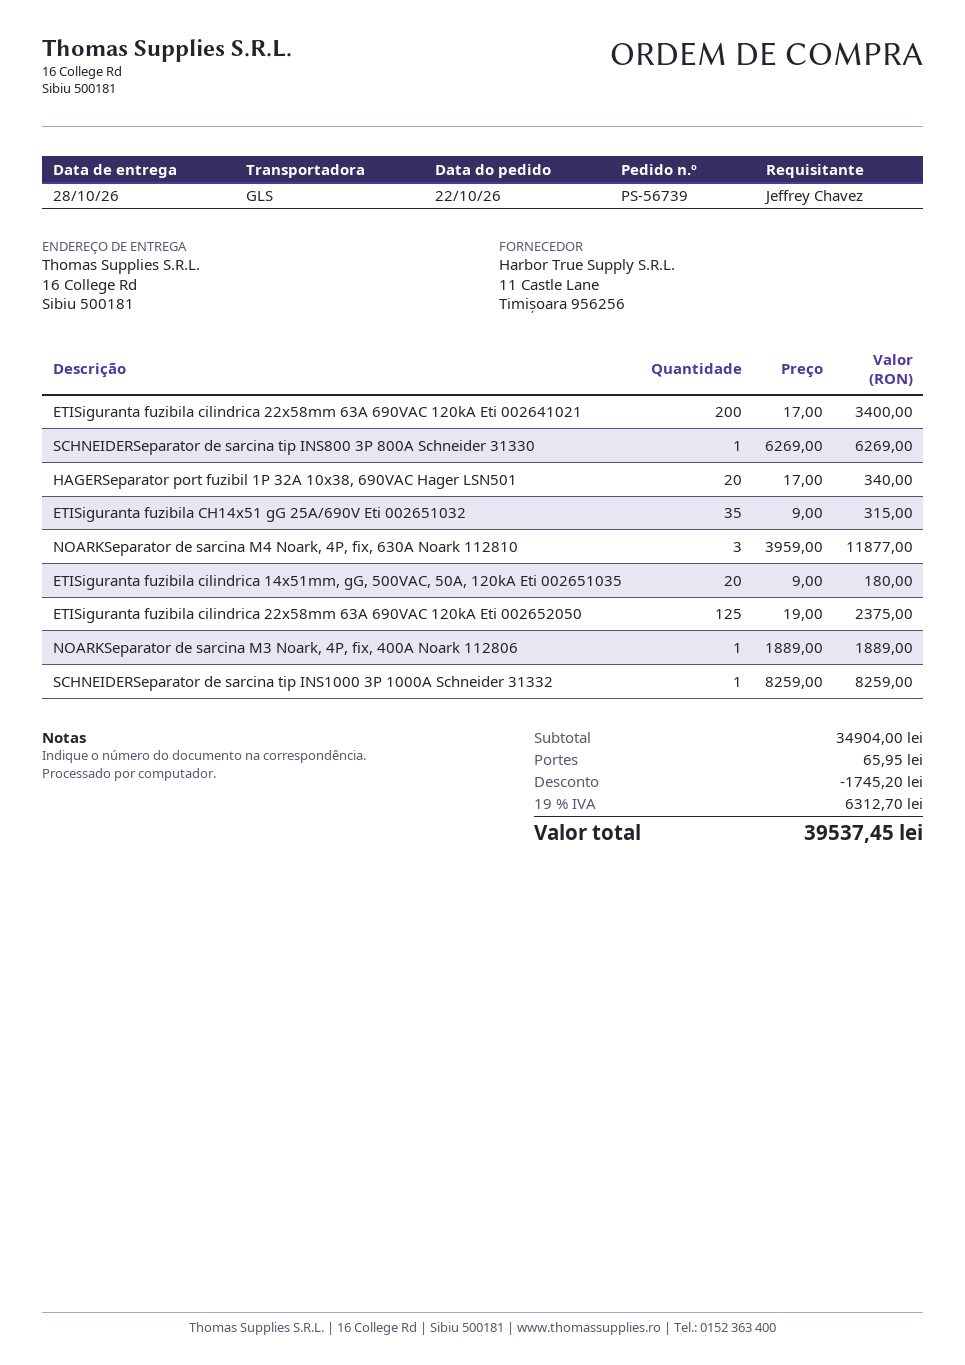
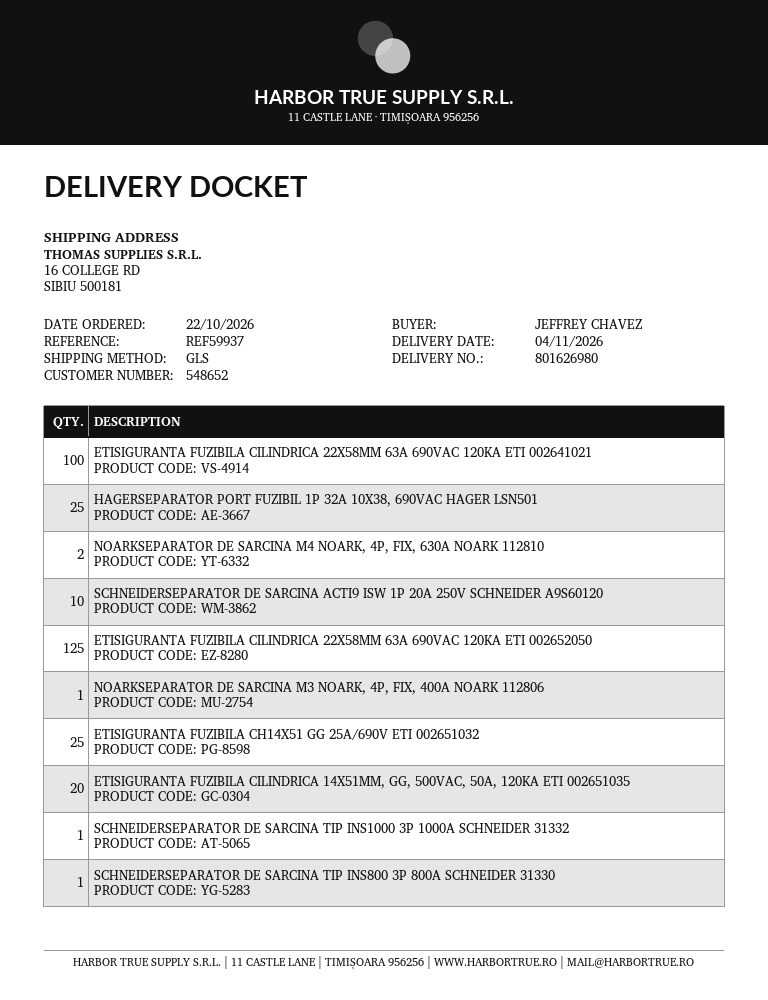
delivery date: 2026-10-28 -> 2026-11-04
ETISiguranta fuzibila cilindrica 22x58mm 63A 690VAC 120kA Eti 002641021: 200 -> 100
HAGERSeparator port fuzibil 1P 32A 10x38, 690VAC Hager LSN501: 20 -> 25
ETISiguranta fuzibila CH14x51 gG 25A/690V Eti 002651032: 35 -> 25
NOARKSeparator de sarcina M4 Noark, 4P, fix, 630A Noark 112810: 3 -> 2
SCHNEIDERSEPARATOR DE SARCINA ACTI9 ISW 1P 20A 250V SCHNEIDER A9S60120: none -> 10

